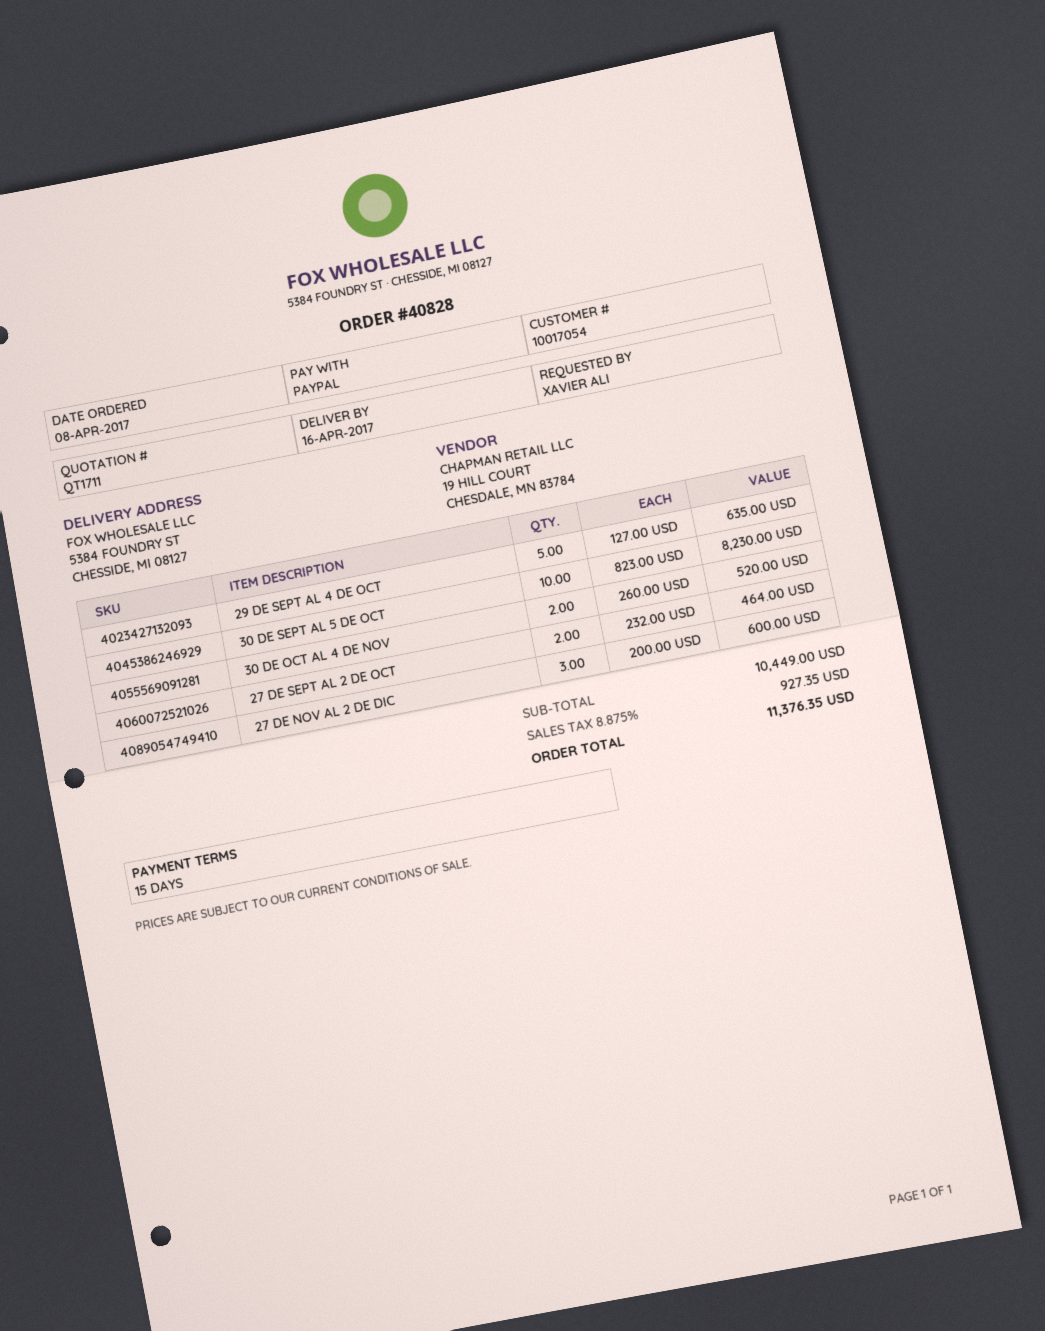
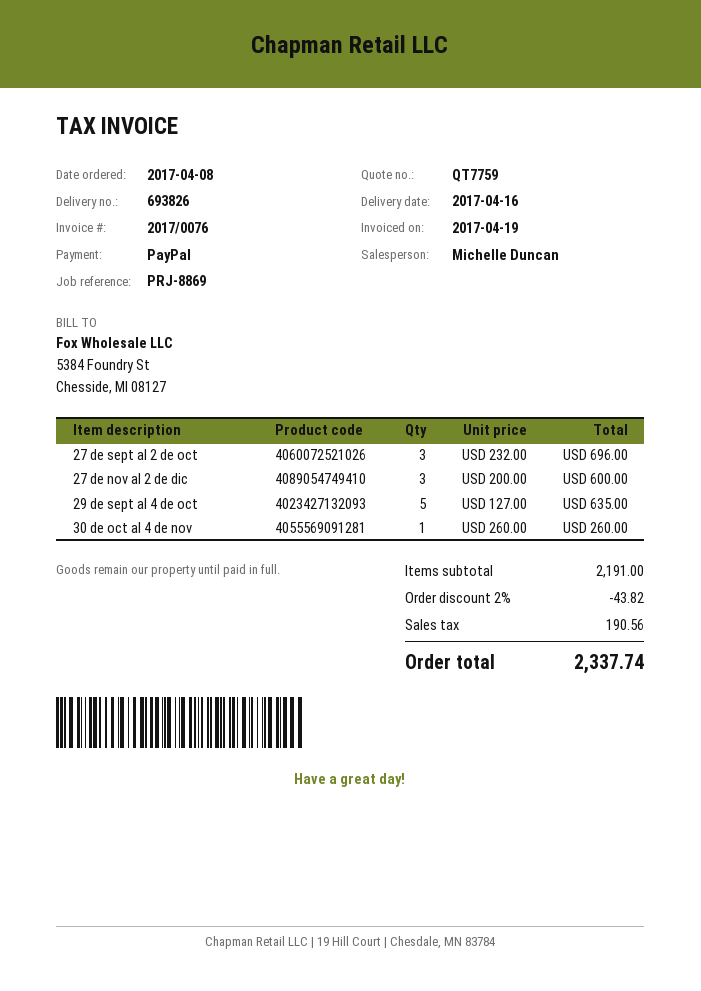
quote number: QT1711 -> QT7759
30 DE SEPT AL 5 DE OCT: 10 x 823.00 = 8230.00 -> none
30 DE OCT AL 4 DE NOV: 2 x 260.00 = 520.00 -> 1 x 260.00 = 260.00
27 DE SEPT AL 2 DE OCT: 2 x 232.00 = 464.00 -> 3 x 232.00 = 696.00
subtotal: 10449.00 -> 2191.00
discount: none -> 2% = 43.82
tax: 927.35 -> 190.56
total: 11376.35 -> 2337.74

